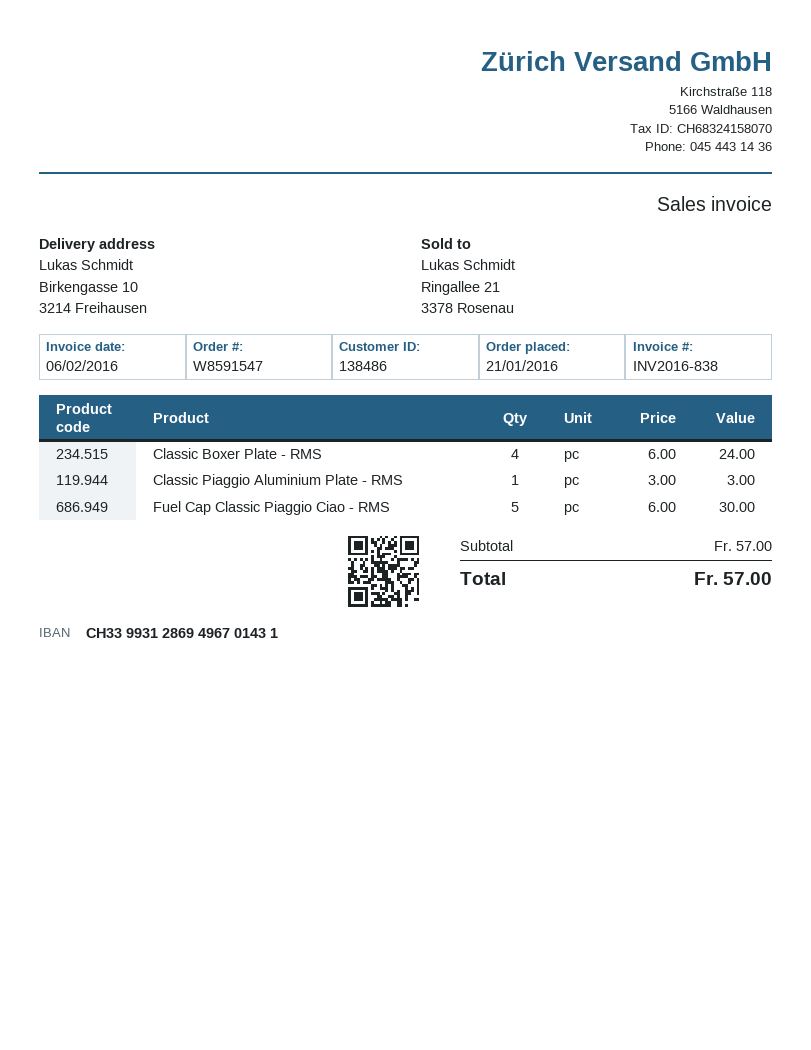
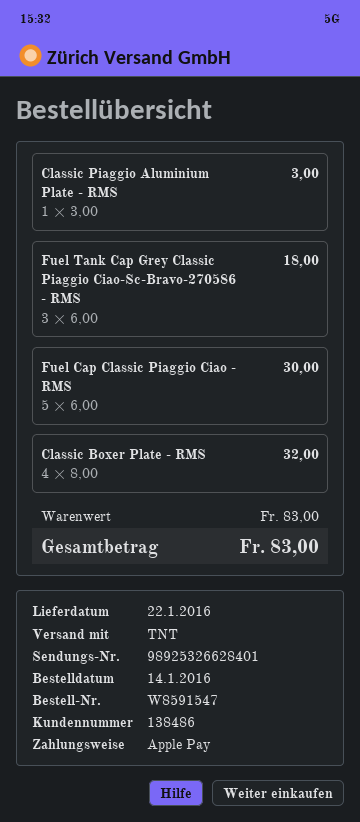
order date: 2016-01-21 -> 2016-01-14
Classic Boxer Plate - RMS: 4 x 6.00 = 24.00 -> 4 x 8.00 = 32.00
Fuel Tank Cap Grey Classic Piaggio Ciao-Sc-Bravo-270586 - RMS: none -> 3 x 6.00 = 18.00
subtotal: 57.00 -> 83.00
total: 57.00 -> 83.00

